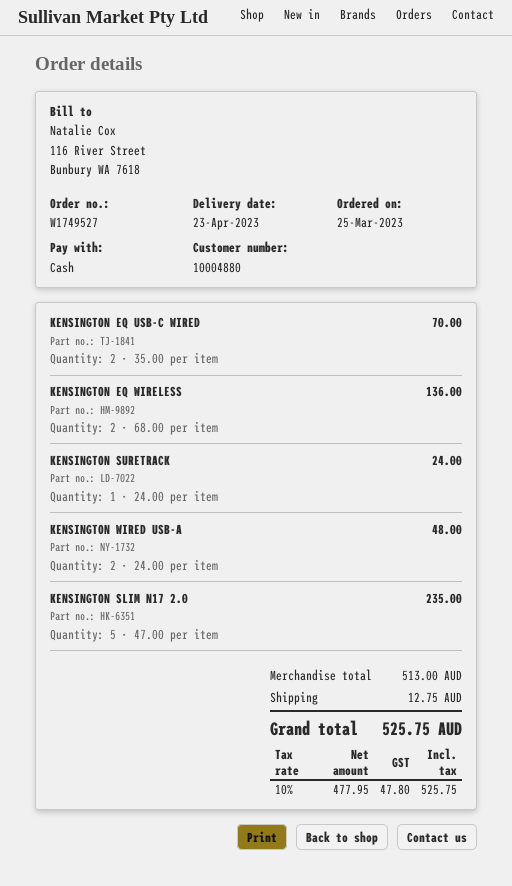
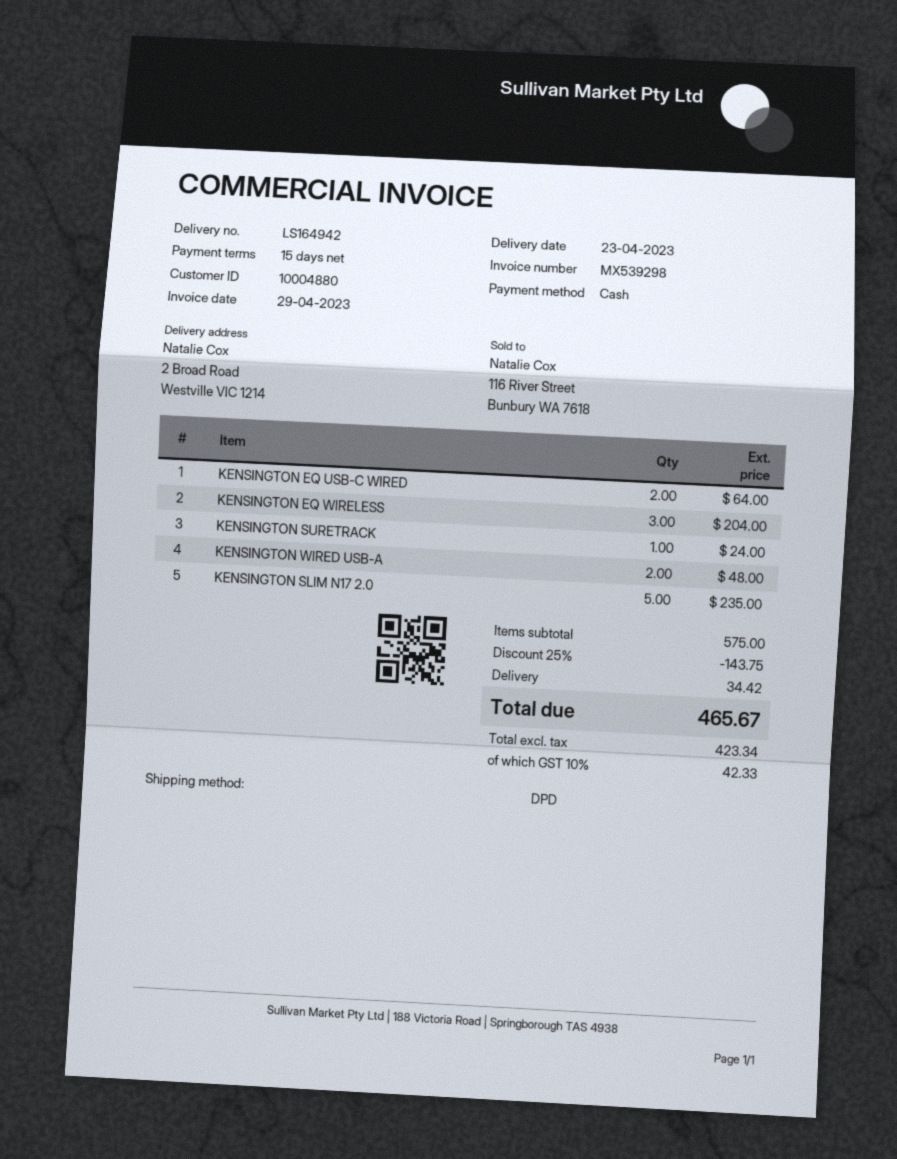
KENSINGTON EQ USB-C WIRED: 2 for 70.00 -> 2 for 64.00
KENSINGTON EQ WIRELESS: 2 for 136.00 -> 3 for 204.00
subtotal: 513.00 -> 575.00
discount: none -> 25% = 143.75
shipping: 12.75 -> 34.42
net: 477.95 -> 423.34
tax: 10% = 47.80 -> 10% = 42.33
total: 525.75 -> 465.67

